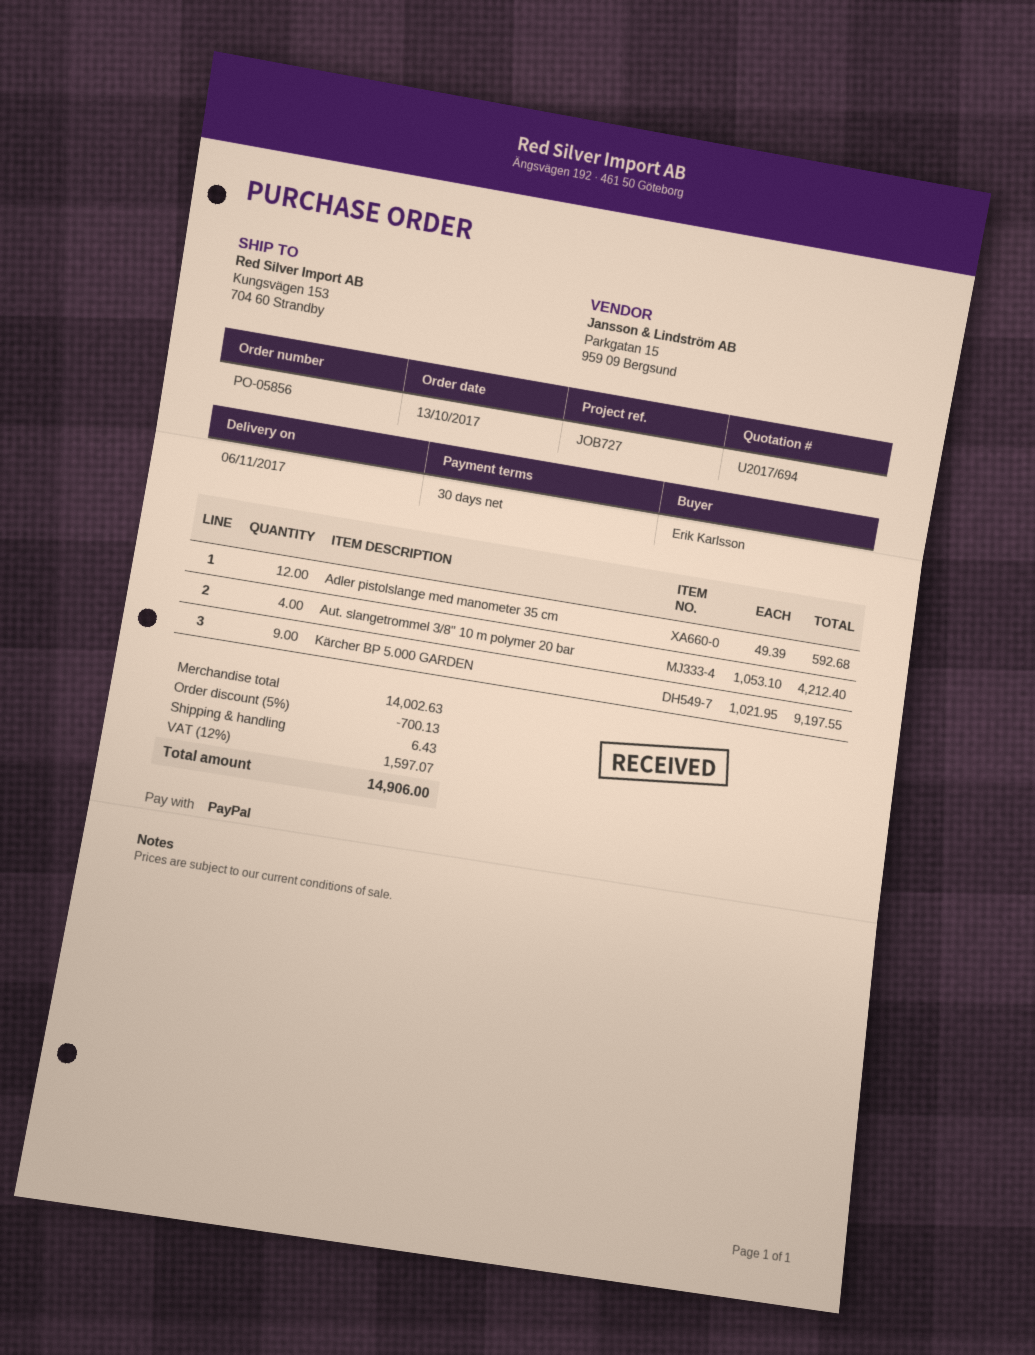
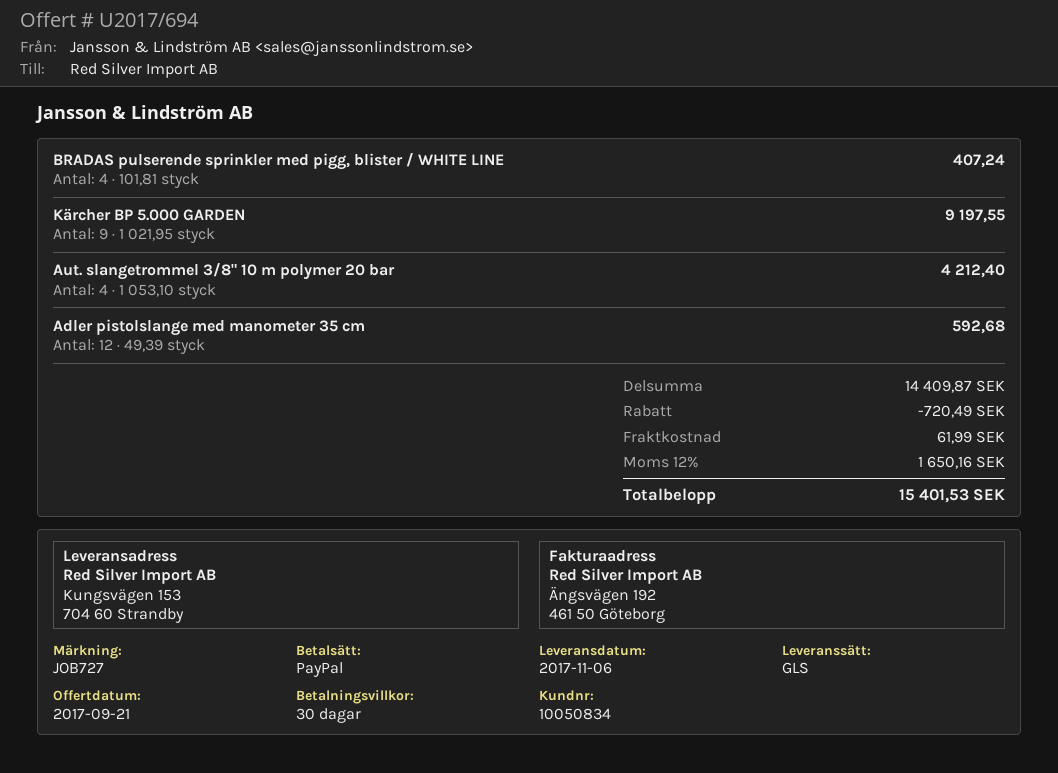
BRADAS pulserende sprinkler med pigg, blister / WHITE LINE: none -> 4 x 101.81 = 407.24
subtotal: 14002.63 -> 14409.87
discount: 700.13 -> 720.49
shipping: 6.43 -> 61.99
tax: 12% = 1597.07 -> 12% = 1650.16
total: 14906.00 -> 15401.53

